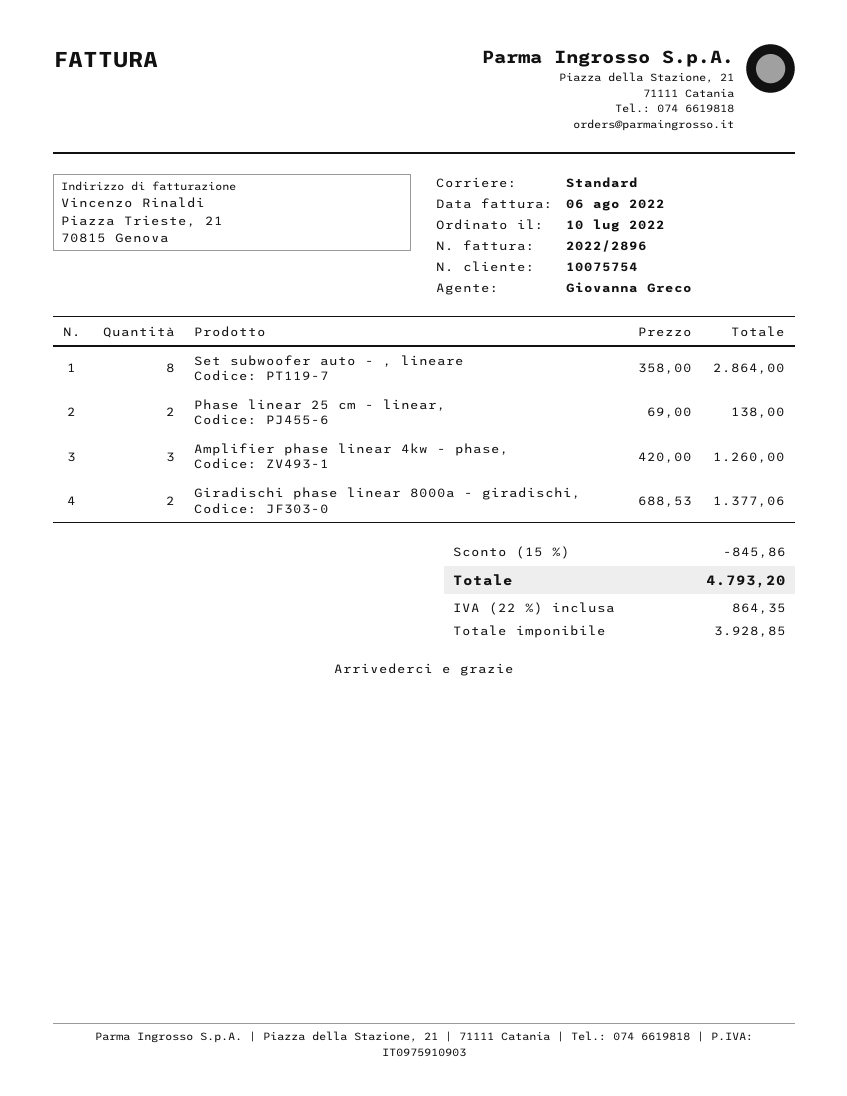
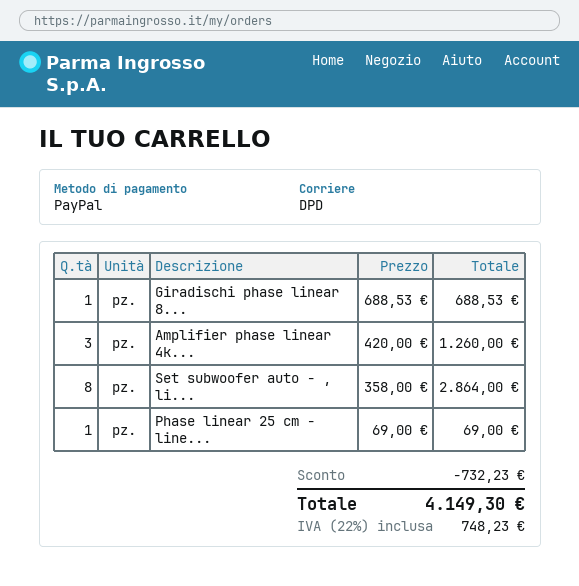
shipping method: standard -> DPD
Phase linear 25 cm - linear,: 2 x 69.00 = 138.00 -> 1 x 69.00 = 69.00
Giradischi phase linear 8000a - giradischi,: 2 x 688.53 = 1377.06 -> 1 x 688.53 = 688.53
discount: 845.86 -> 732.23
tax: 22% = 864.35 -> 22% = 748.23
total: 4793.20 -> 4149.30

